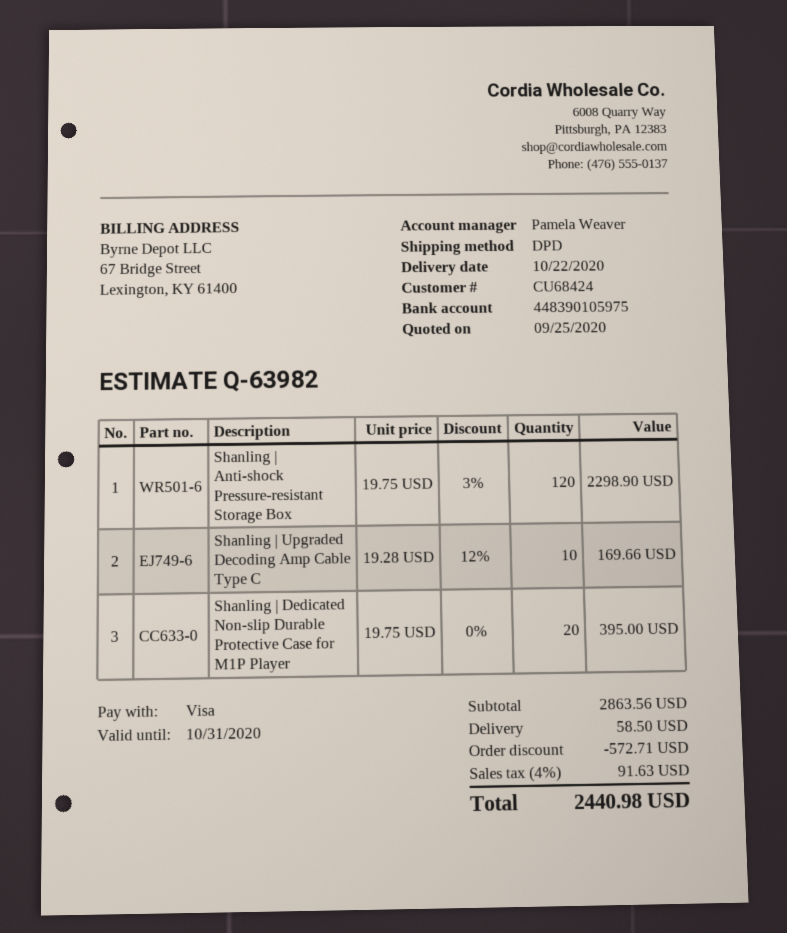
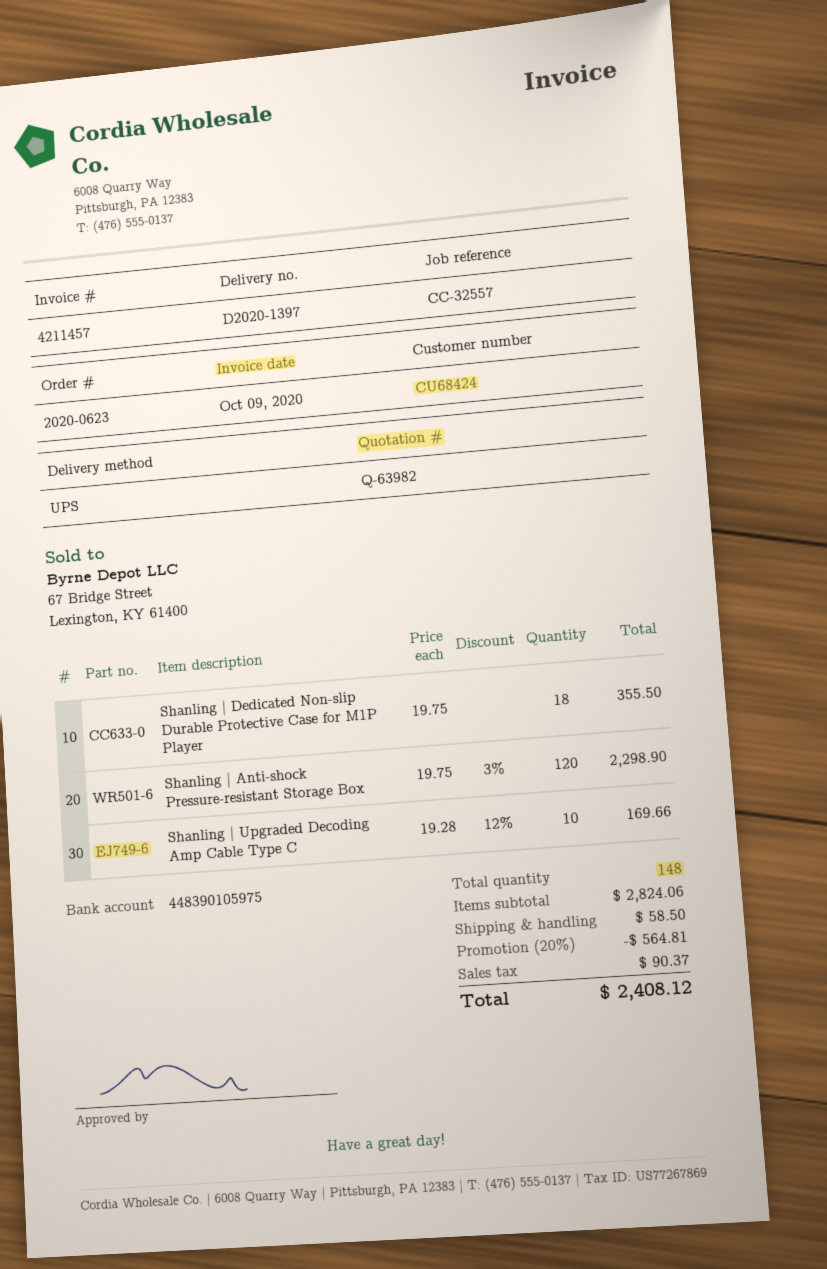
shipping method: DPD -> UPS
Shanling | Dedicated Non-slip Durable Protective Case for M1P Player: 20 x 19.75 = 395.00 -> 18 x 19.75 = 355.50
subtotal: 2863.56 -> 2824.06
discount: 572.71 -> 564.81
tax: 91.63 -> 90.37
total: 2440.98 -> 2408.12

